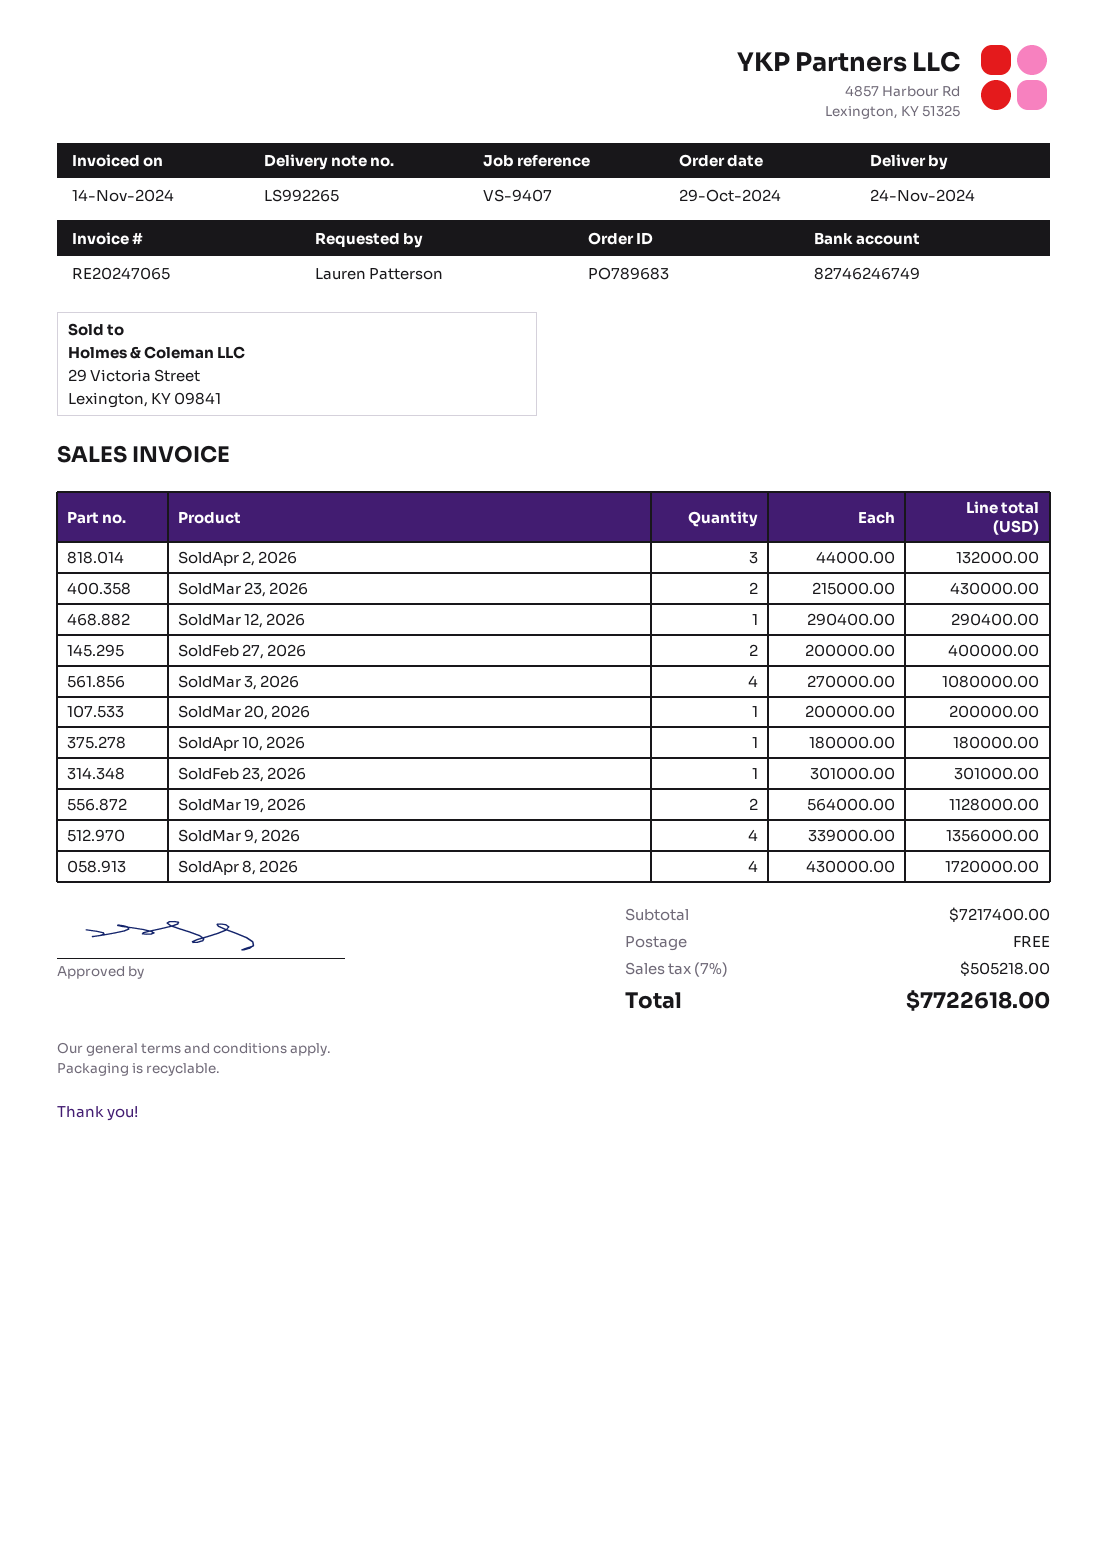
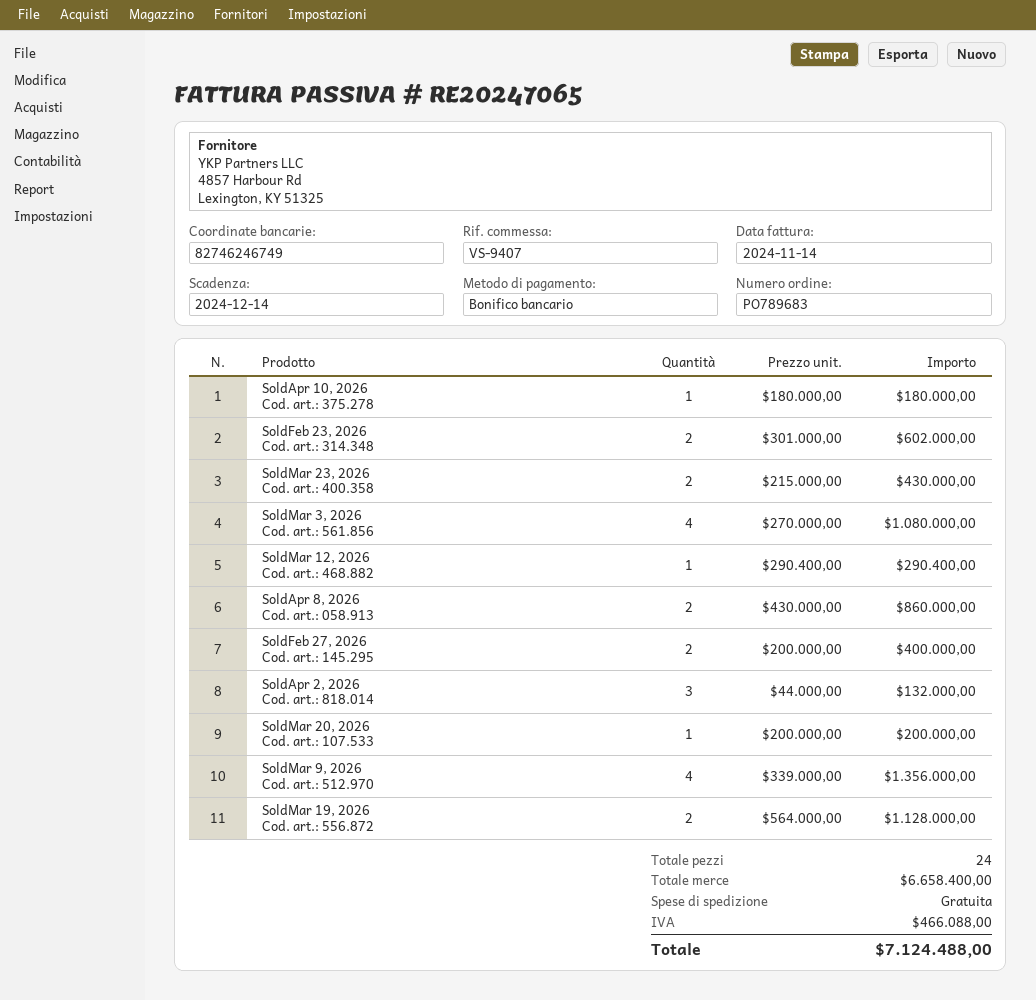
SoldFeb 23, 2026: 1 x 301000.00 = 301000.00 -> 2 x 301000.00 = 602000.00
SoldApr 8, 2026: 4 x 430000.00 = 1720000.00 -> 2 x 430000.00 = 860000.00
subtotal: 7217400.00 -> 6658400.00
tax: 505218.00 -> 466088.00
total: 7722618.00 -> 7124488.00

